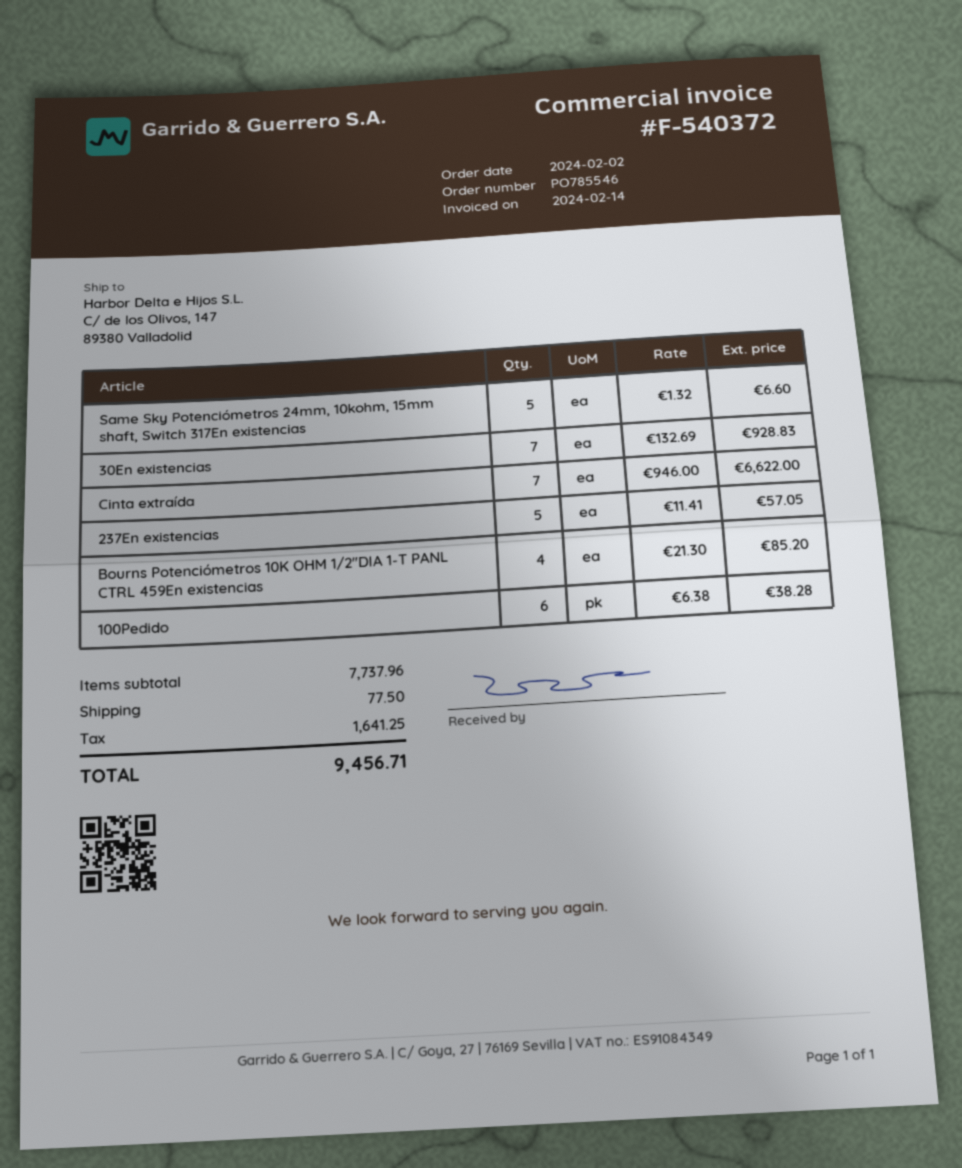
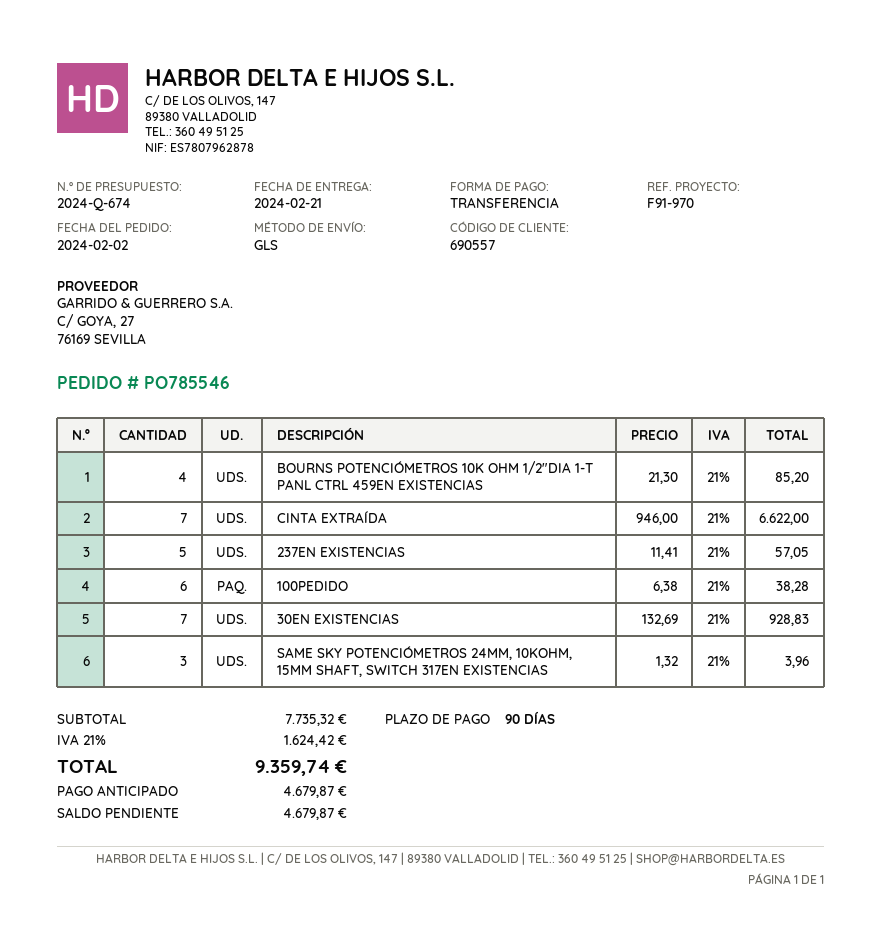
Same Sky Potenciómetros 24mm, 10kohm, 15mm shaft, Switch 317En existencias: 5 x 1.32 = 6.60 -> 3 x 1.32 = 3.96
subtotal: 7737.96 -> 7735.32
shipping: 77.50 -> none
tax: 1641.25 -> 1624.42
total: 9456.71 -> 9359.74

